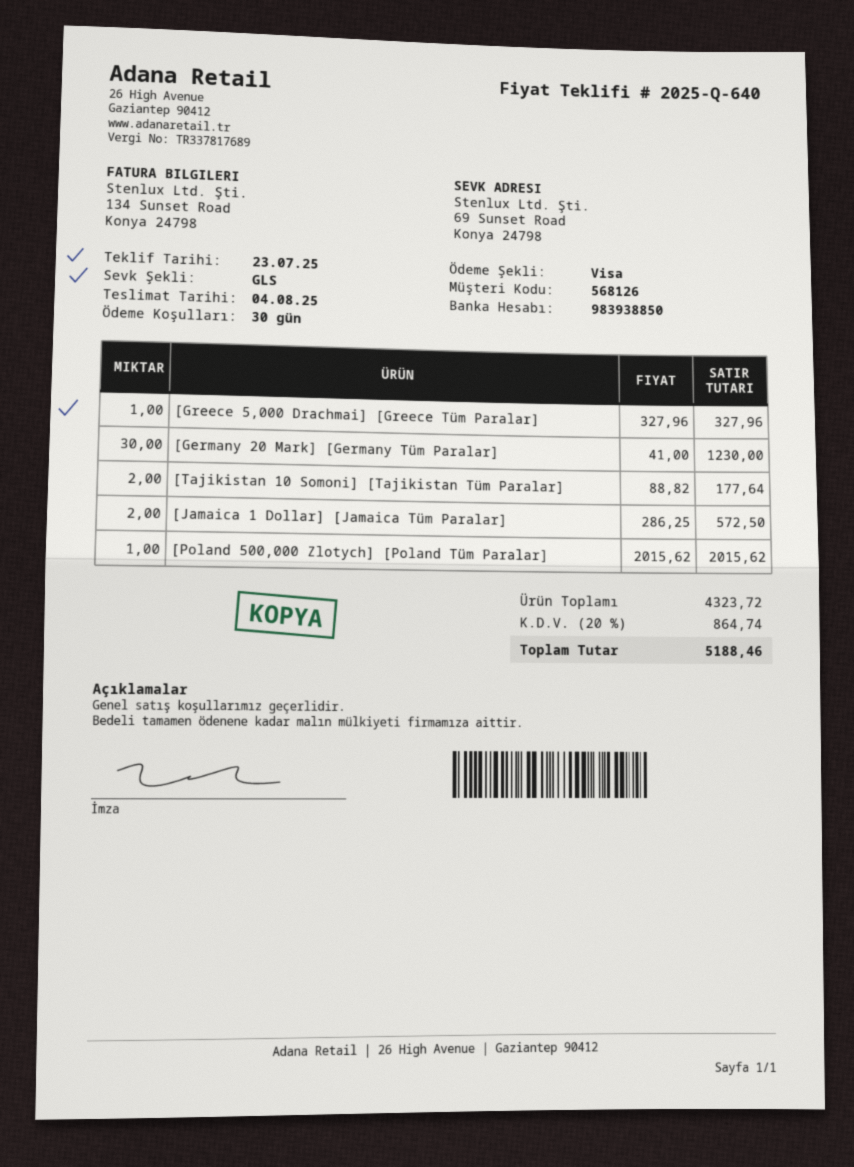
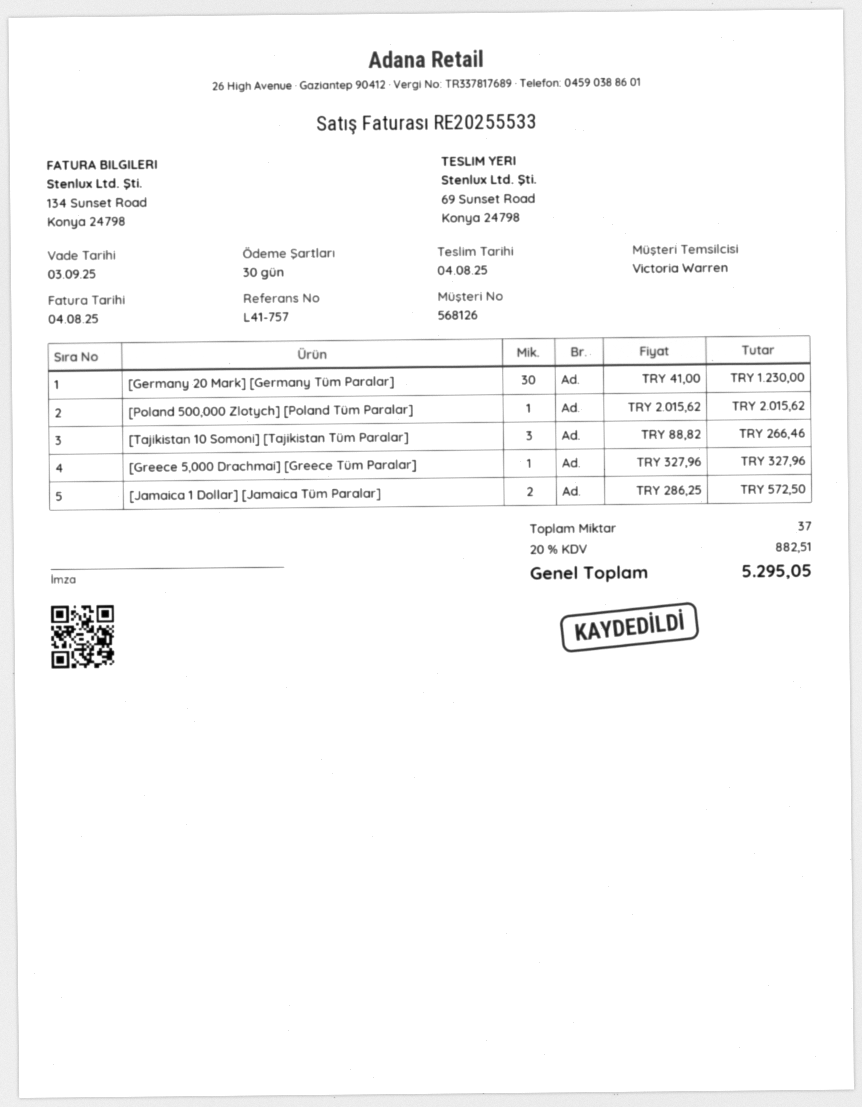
[Tajikistan 10 Somoni] [Tajikistan Tüm Paralar]: 2 x 88.82 = 177.64 -> 3 x 88.82 = 266.46
tax: 20% = 864.74 -> 20% = 882.51
total: 5188.46 -> 5295.05

